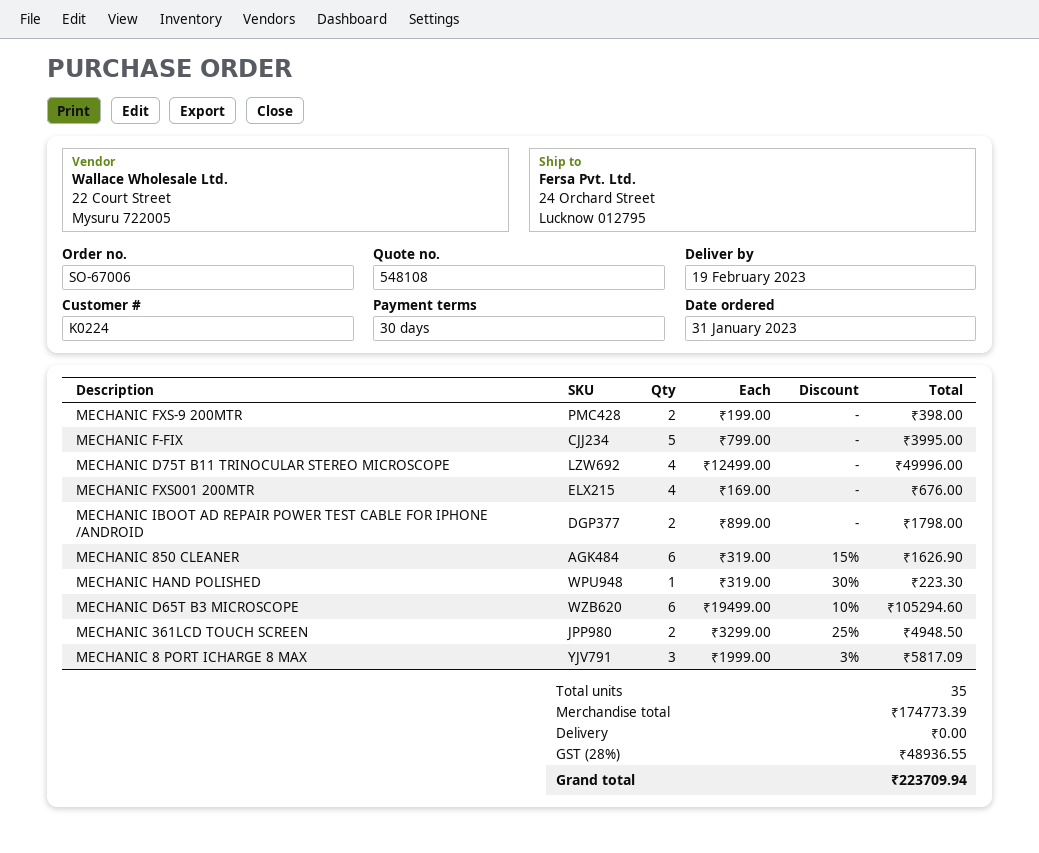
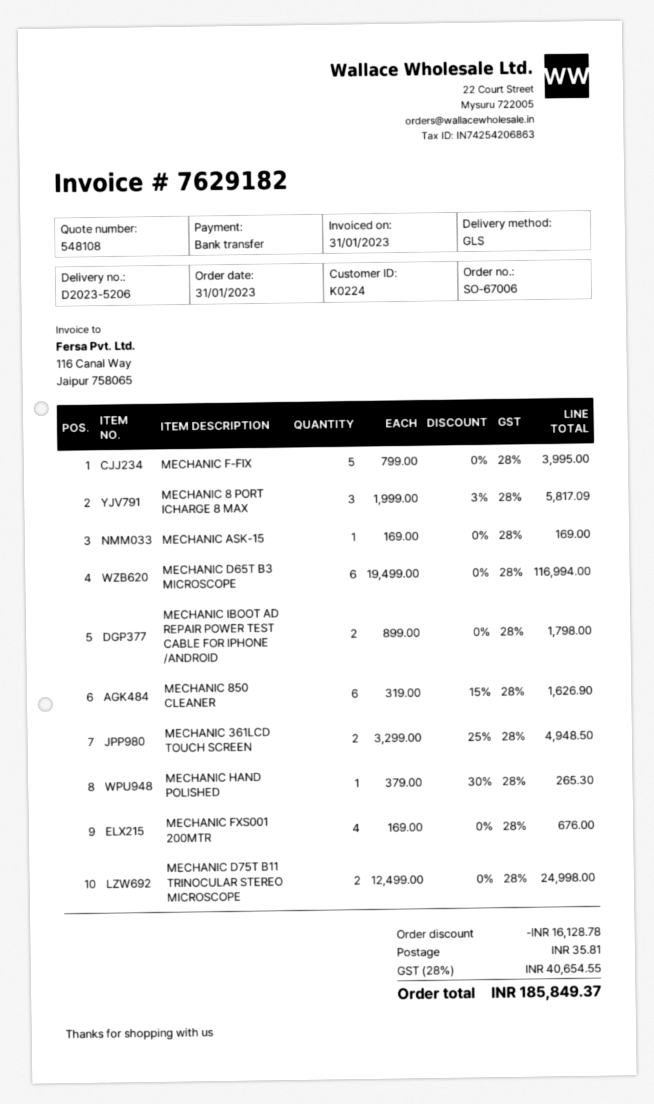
MECHANIC FXS-9 200MTR: 2 x 199.00 = 398.00 -> none
MECHANIC D75T B11 TRINOCULAR STEREO MICROSCOPE: 4 x 12499.00 = 49996.00 -> 2 x 12499.00 = 24998.00
MECHANIC HAND POLISHED: 1 x 319.00 - 30% = 223.30 -> 1 x 379.00 - 30% = 265.30
MECHANIC D65T B3 MICROSCOPE: 6 x 19499.00 - 10% = 105294.60 -> 6 x 19499.00 = 116994.00
MECHANIC ASK-15: none -> 1 x 169.00 = 169.00
discount: none -> 16128.78
shipping: 0.00 -> 35.81
tax: 28% = 48936.55 -> 28% = 40654.55
total: 223709.94 -> 185849.37

